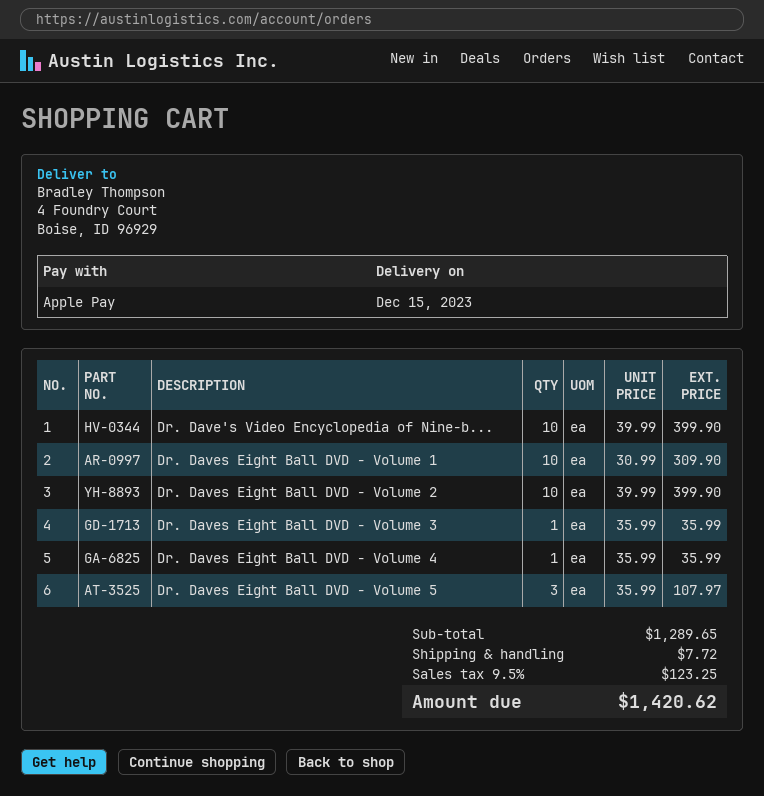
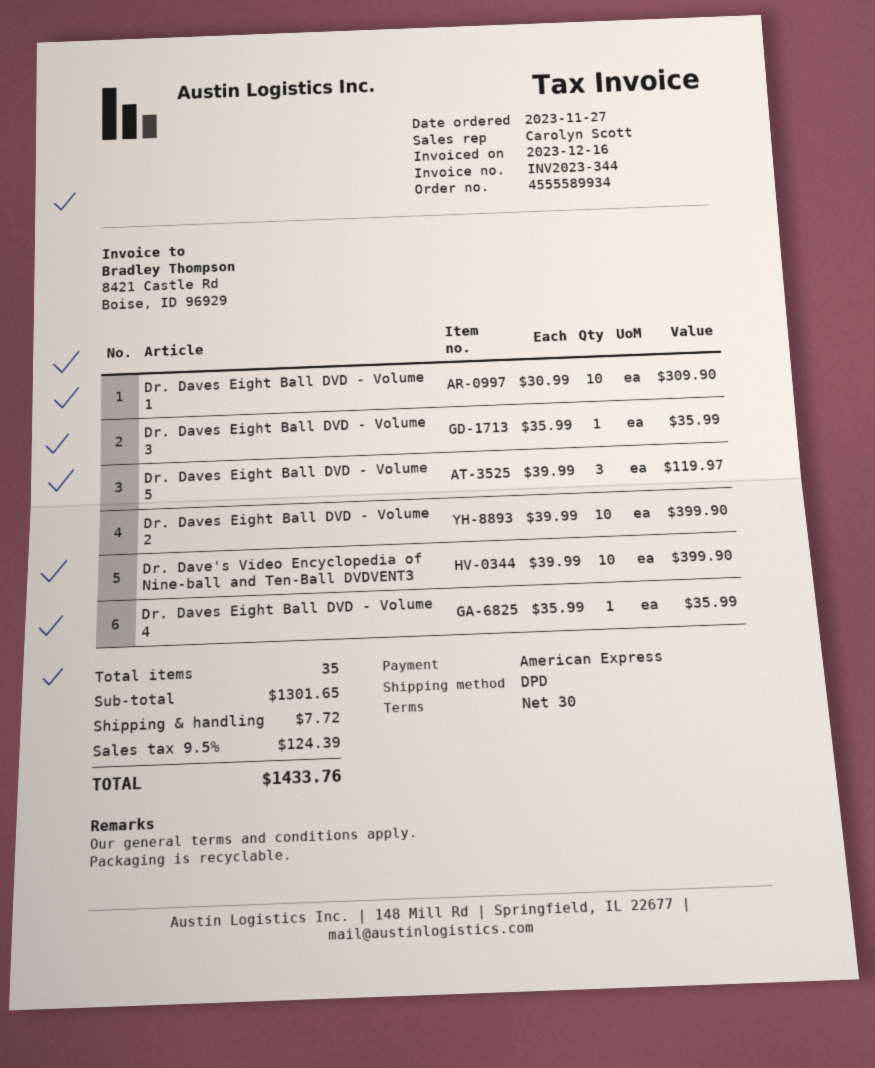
payment method: Apple Pay -> American Express
Dr. Daves Eight Ball DVD - Volume 5: 3 x 35.99 = 107.97 -> 3 x 39.99 = 119.97
subtotal: 1289.65 -> 1301.65
tax: 9.5% = 123.25 -> 9.5% = 124.39
total: 1420.62 -> 1433.76

